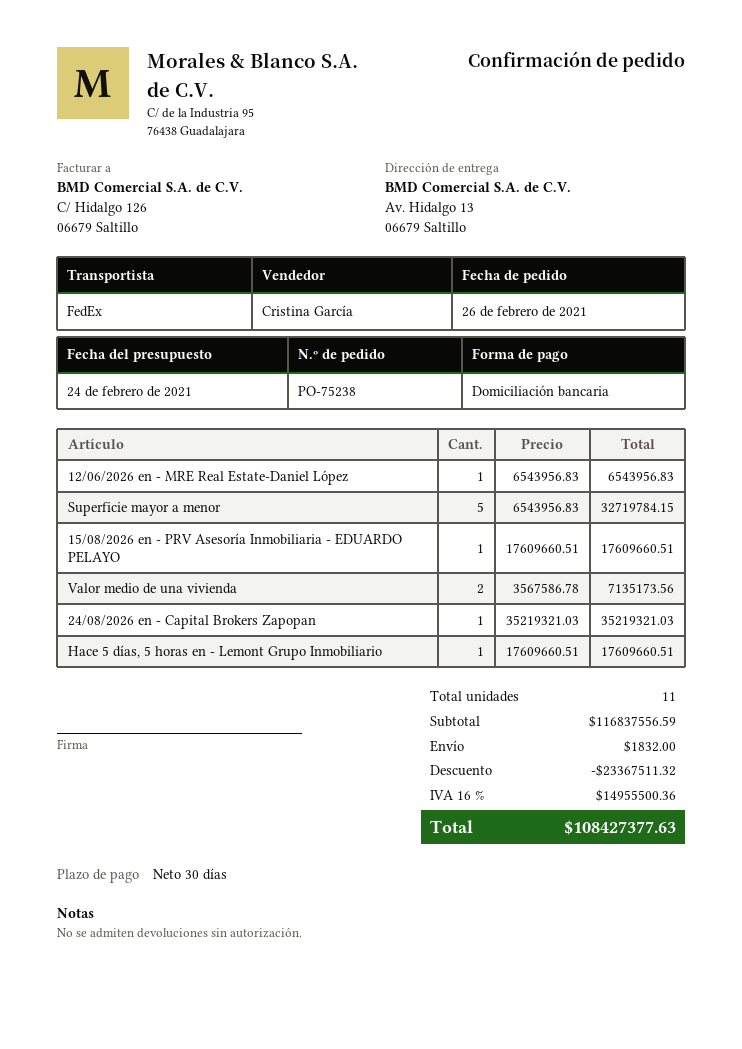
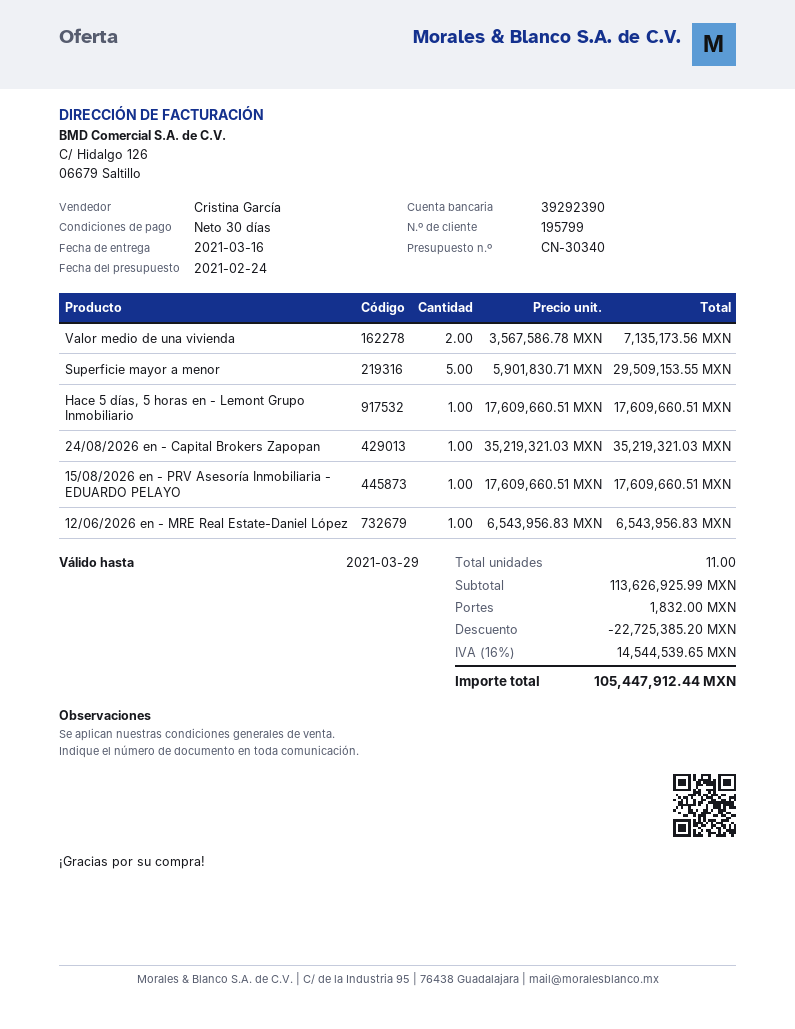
Superficie mayor a menor: 5 x 6543956.83 = 32719784.15 -> 5 x 5901830.71 = 29509153.55
subtotal: 116837556.59 -> 113626925.99
discount: 23367511.32 -> 22725385.20
tax: 16% = 14955500.36 -> 16% = 14544539.65
total: 108427377.63 -> 105447912.44

